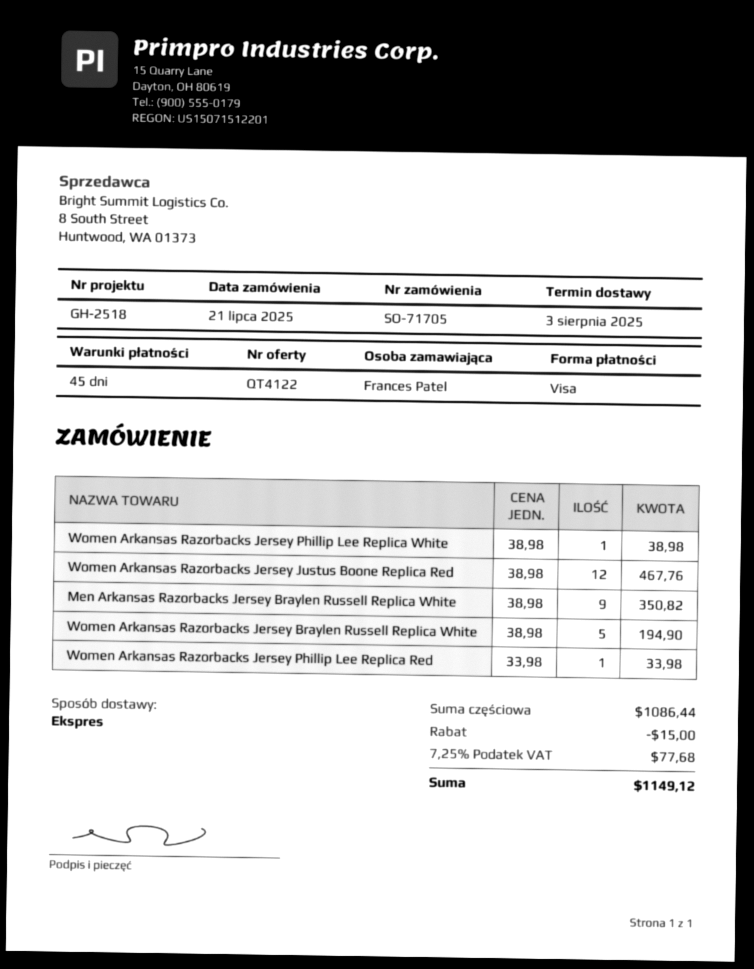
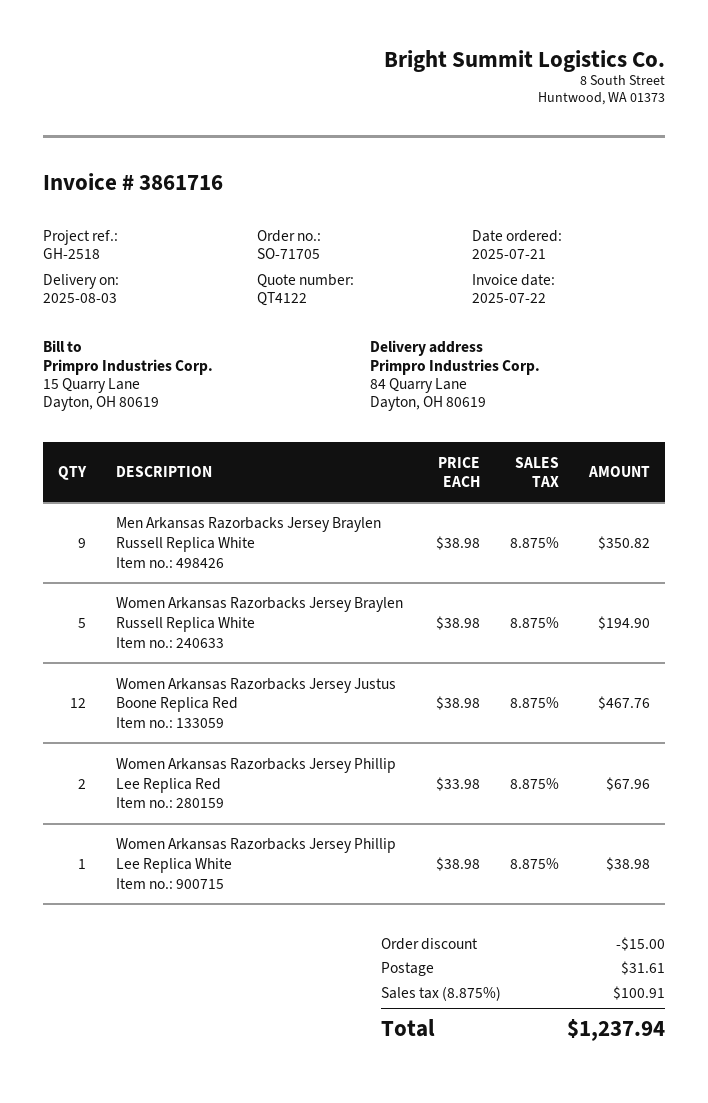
Women Arkansas Razorbacks Jersey Phillip Lee Replica Red: 1 x 33.98 = 33.98 -> 2 x 33.98 = 67.96
shipping: none -> 31.61
tax: 7.25% = 77.68 -> 8.875% = 100.91
total: 1149.12 -> 1237.94

